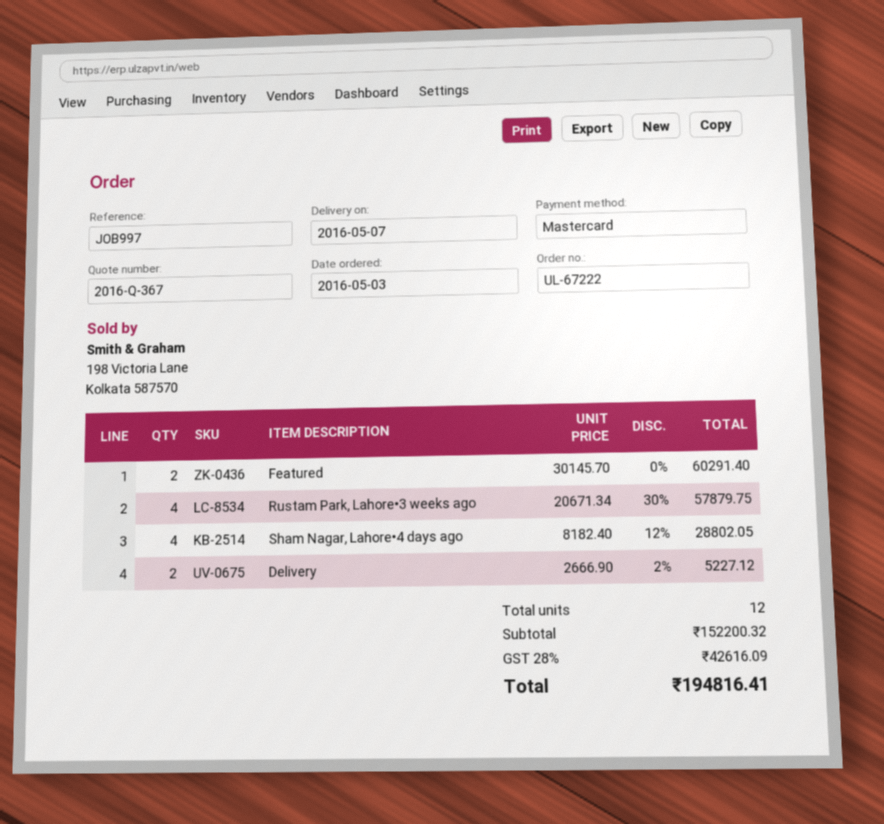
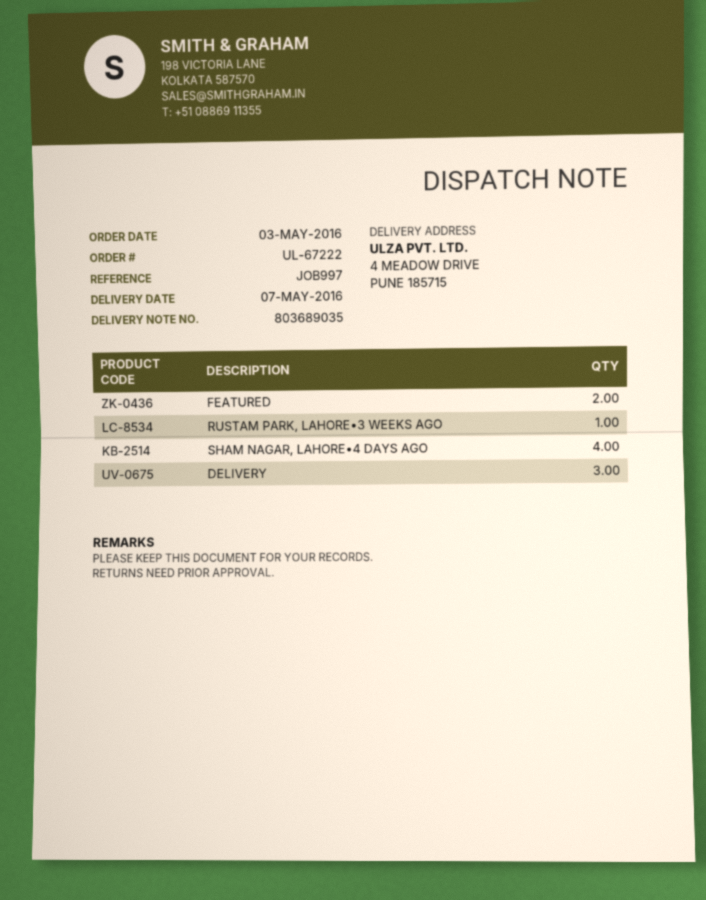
Rustam Park, Lahore•3 weeks ago: 4 -> 1
Delivery: 2 -> 3

